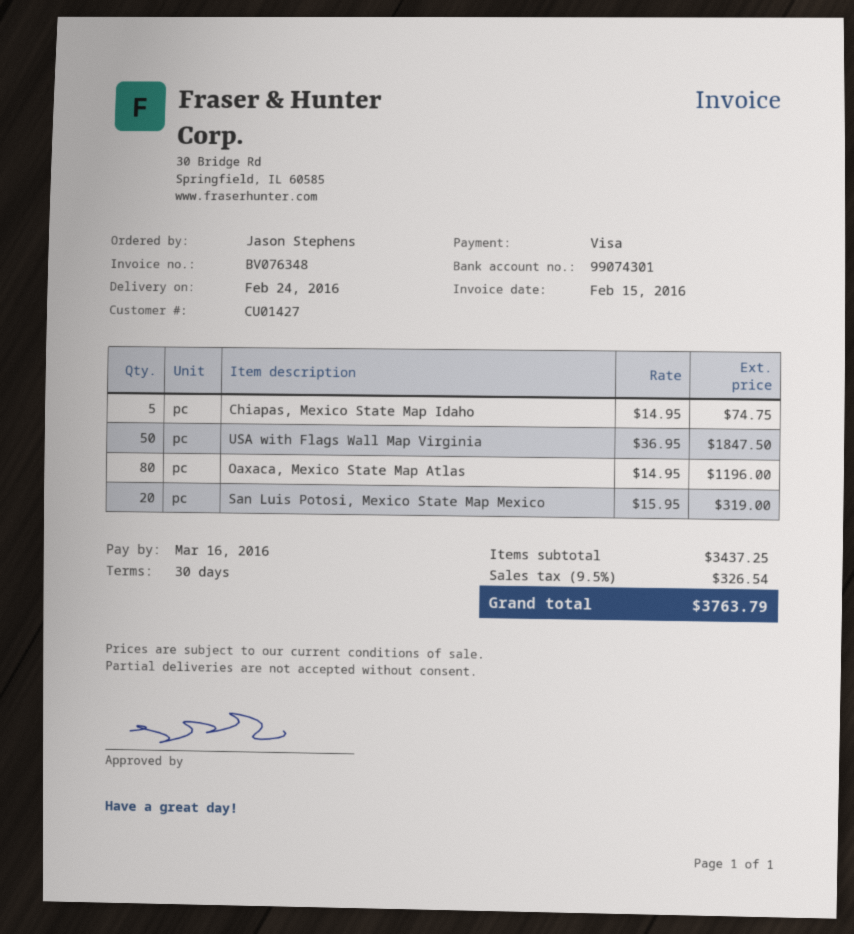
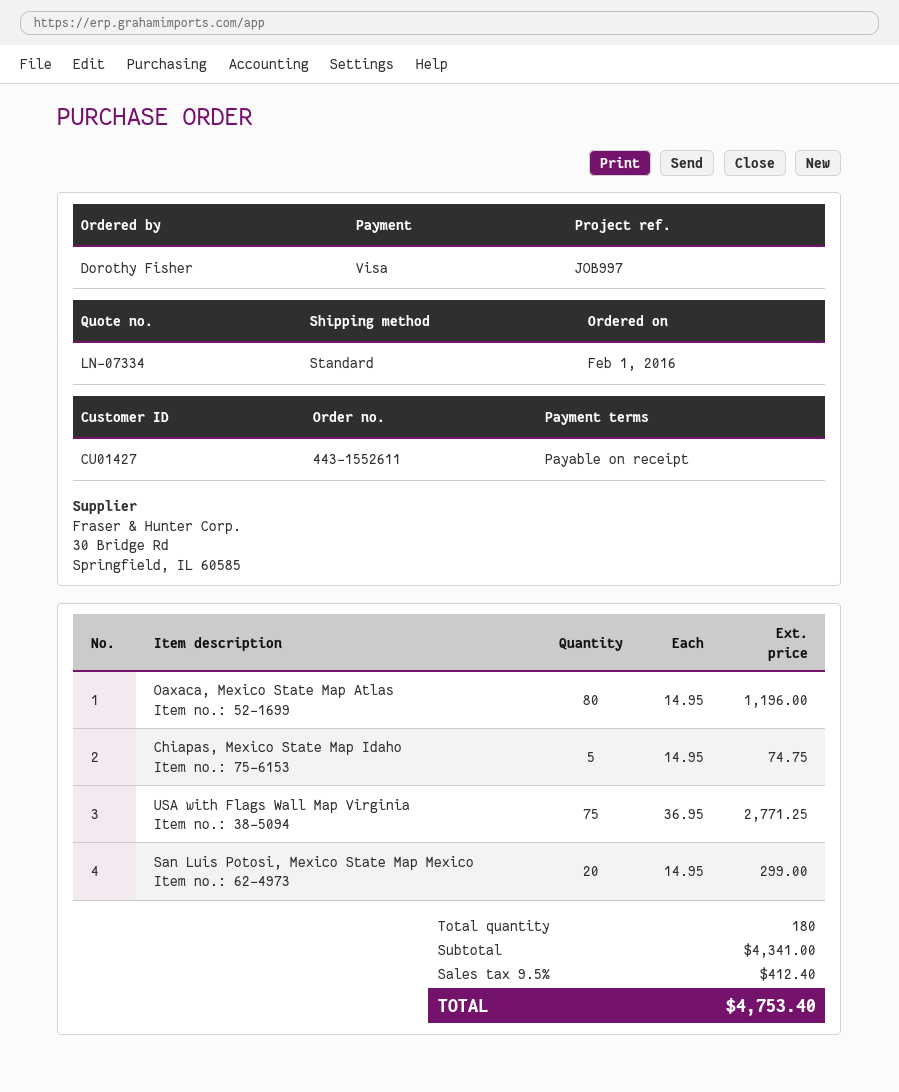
payment terms: 30 days -> on receipt
ordered by: Jason Stephens -> Dorothy Fisher
USA with Flags Wall Map Virginia: 50 x 36.95 = 1847.50 -> 75 x 36.95 = 2771.25
San Luis Potosi, Mexico State Map Mexico: 20 x 15.95 = 319.00 -> 20 x 14.95 = 299.00
subtotal: 3437.25 -> 4341.00
tax: 9.5% = 326.54 -> 9.5% = 412.40
total: 3763.79 -> 4753.40

